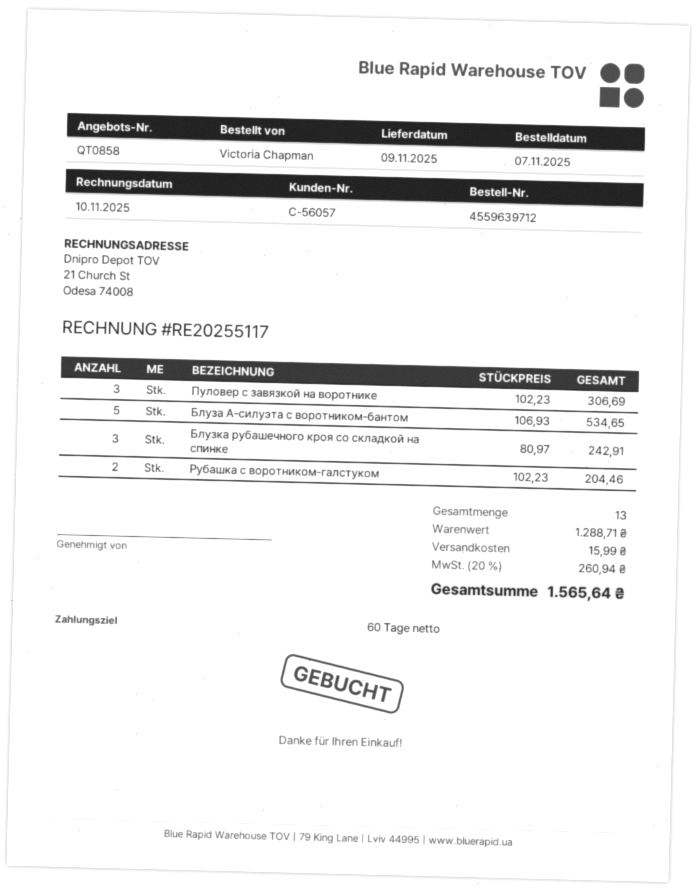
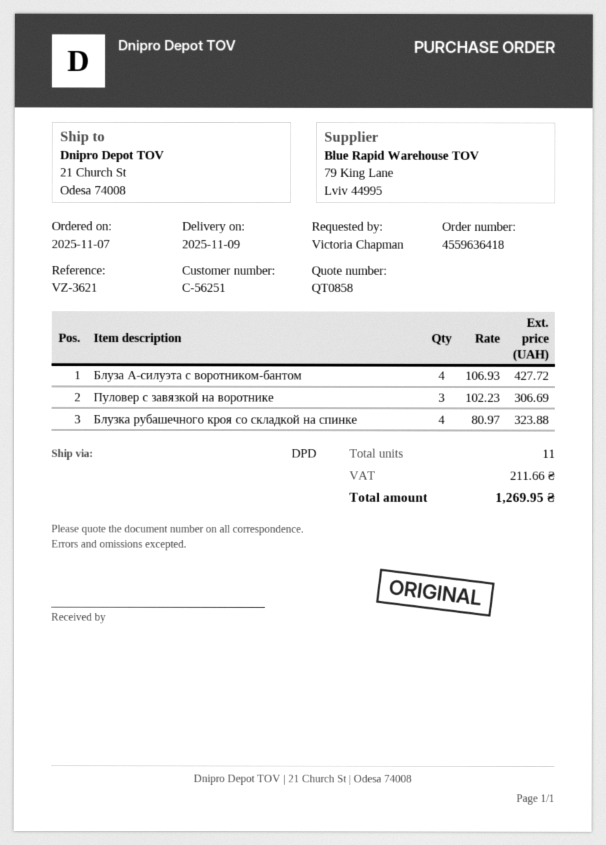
order number: 4559639712 -> 4559636418
customer number: C-56057 -> C-56251
Блуза А-силуэта с воротником-бантом: 5 x 106.93 = 534.65 -> 4 x 106.93 = 427.72
Блузка рубашечного кроя со складкой на спинке: 3 x 80.97 = 242.91 -> 4 x 80.97 = 323.88
Рубашка с воротником-галстуком: 2 x 102.23 = 204.46 -> none
total quantity: 13 -> 11
shipping: 15.99 -> none
tax: 260.94 -> 211.66
total: 1565.64 -> 1269.95

